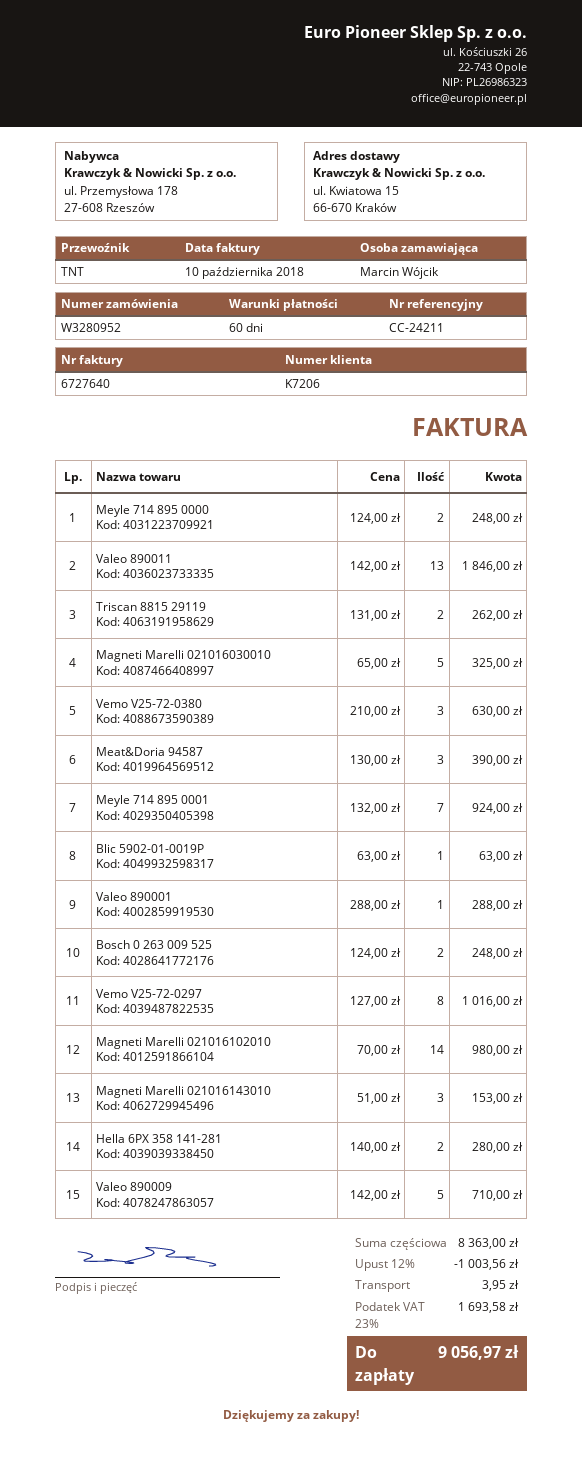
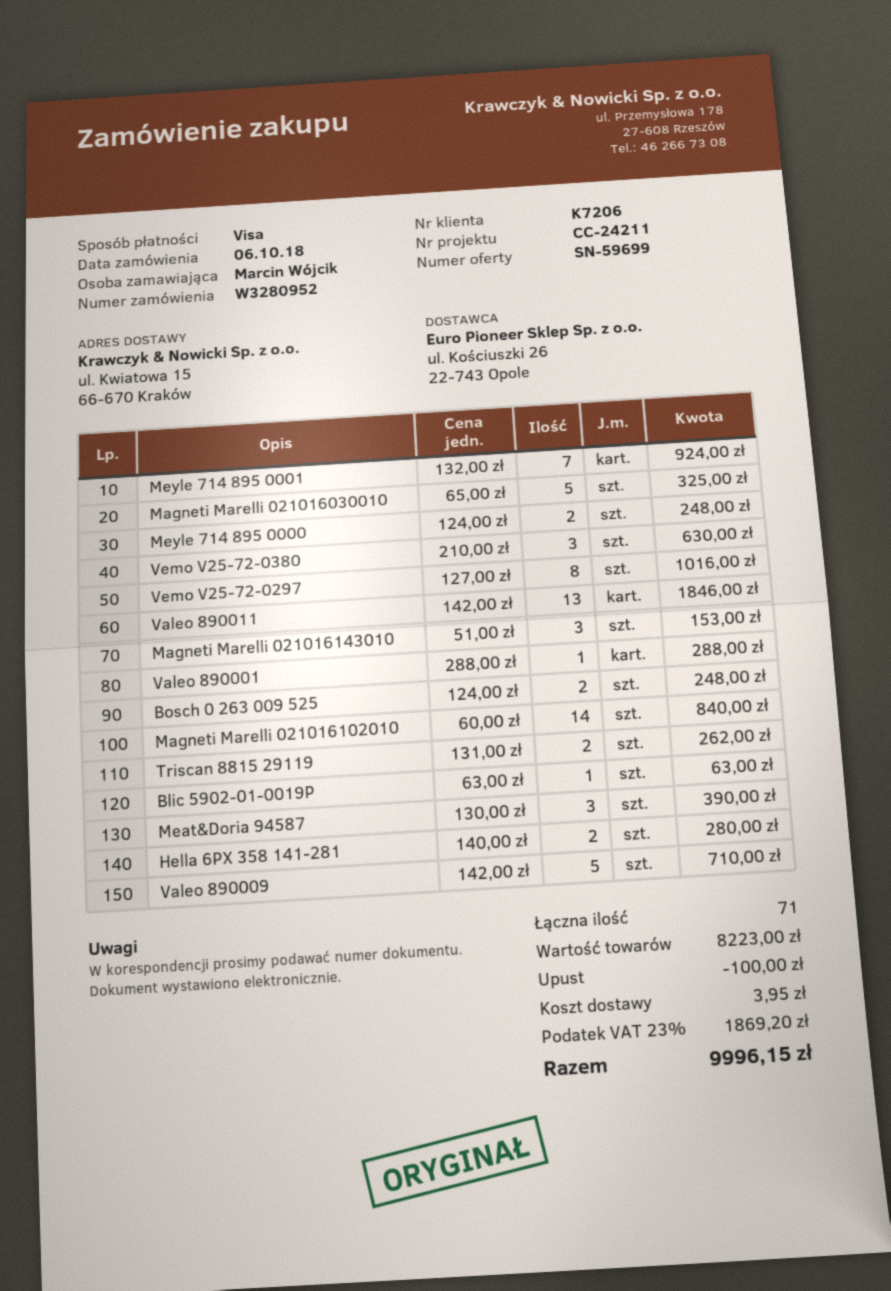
Magneti Marelli 021016102010: 14 x 70.00 = 980.00 -> 14 x 60.00 = 840.00
subtotal: 8363.00 -> 8223.00
discount: 1003.56 -> 100.00
tax: 23% = 1693.58 -> 23% = 1869.20
total: 9056.97 -> 9996.15

